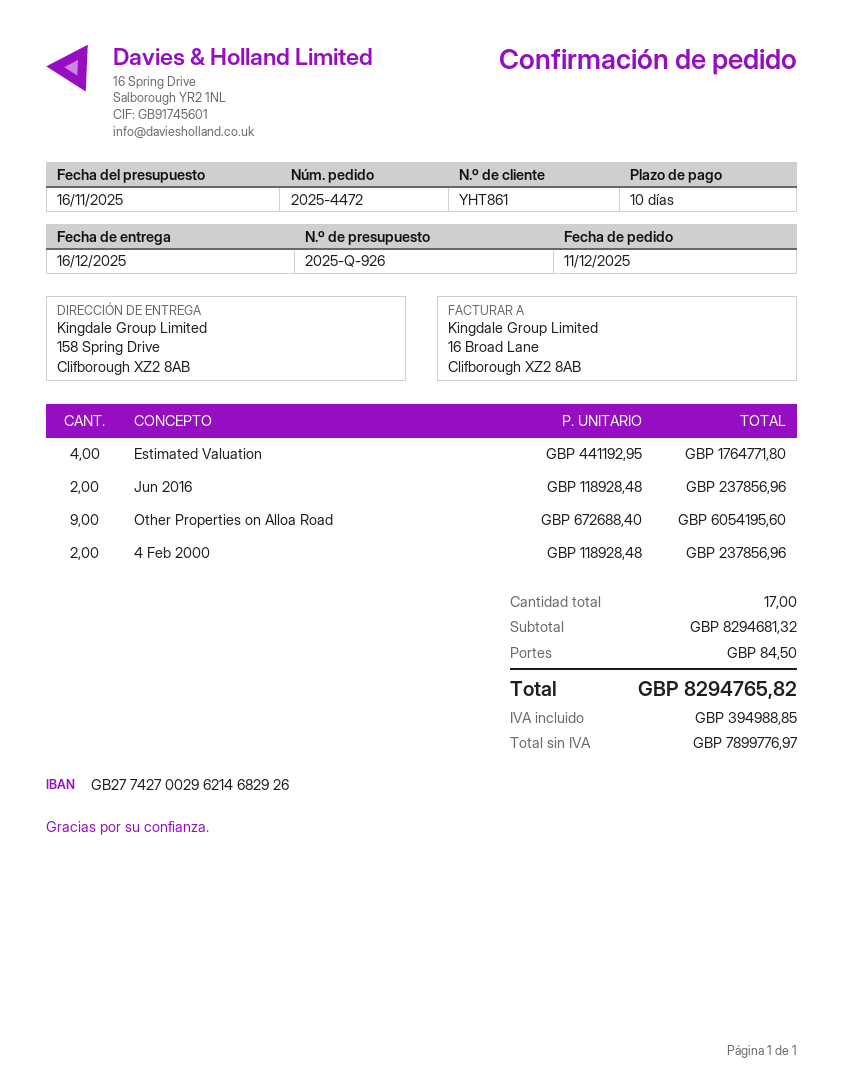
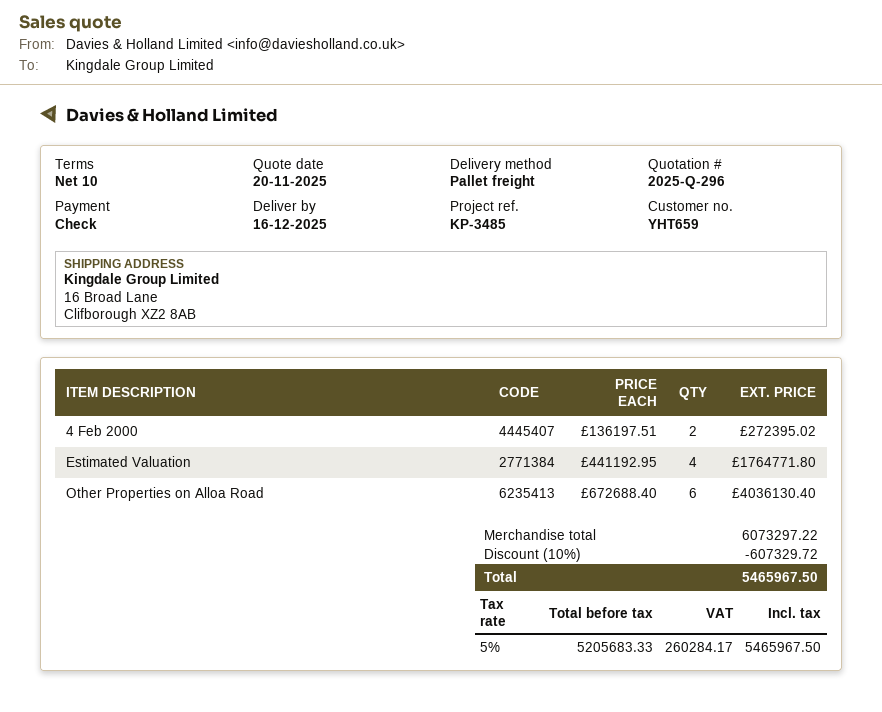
quote number: 2025-Q-926 -> 2025-Q-296
quote date: 2025-11-16 -> 2025-11-20
customer number: YHT861 -> YHT659
ship to: 158 Spring Drive, Clifborough XZ2 8AB -> 16 Broad Lane, Clifborough XZ2 8AB
Jun 2016: 2 x 118928.48 = 237856.96 -> none
Other Properties on Alloa Road: 9 x 672688.40 = 6054195.60 -> 6 x 672688.40 = 4036130.40
4 Feb 2000: 2 x 118928.48 = 237856.96 -> 2 x 136197.51 = 272395.02
subtotal: 8294681.32 -> 6073297.22
discount: none -> 10% = 607329.72
shipping: 84.50 -> none
net: 7899776.97 -> 5205683.33
tax: 394988.85 -> 260284.17
total: 8294765.82 -> 5465967.50

